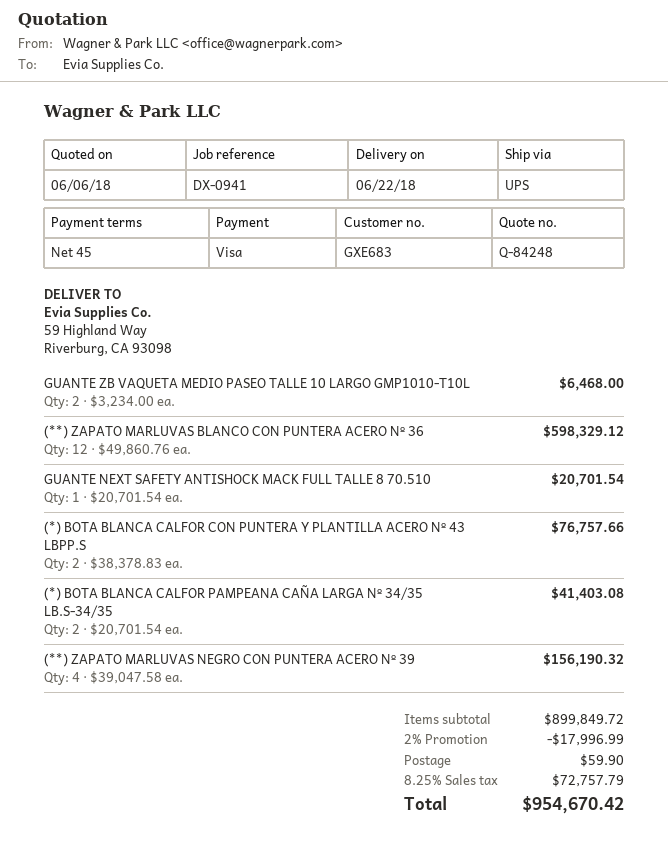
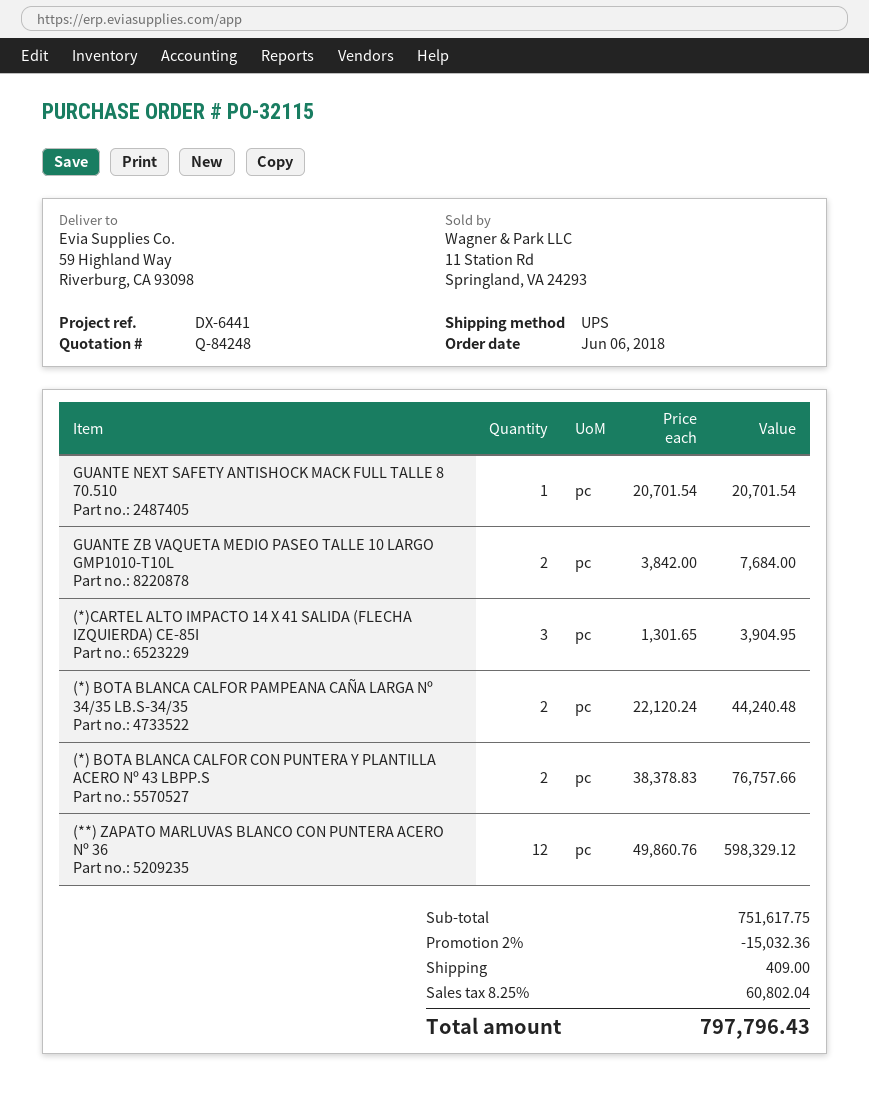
reference: DX-0941 -> DX-6441
GUANTE ZB VAQUETA MEDIO PASEO TALLE 10 LARGO GMP1010-T10L: 2 x 3234.00 = 6468.00 -> 2 x 3842.00 = 7684.00
(*) BOTA BLANCA CALFOR PAMPEANA CAÑA LARGA Nº 34/35 LB.S-34/35: 2 x 20701.54 = 41403.08 -> 2 x 22120.24 = 44240.48
(**) ZAPATO MARLUVAS NEGRO CON PUNTERA ACERO Nº 39: 4 x 39047.58 = 156190.32 -> none
(*)CARTEL ALTO IMPACTO 14 X 41 SALIDA (FLECHA IZQUIERDA) CE-85I: none -> 3 x 1301.65 = 3904.95
subtotal: 899849.72 -> 751617.75
discount: 2% = 17996.99 -> 2% = 15032.36
shipping: 59.90 -> 409.00
tax: 8.25% = 72757.79 -> 8.25% = 60802.04
total: 954670.42 -> 797796.43

